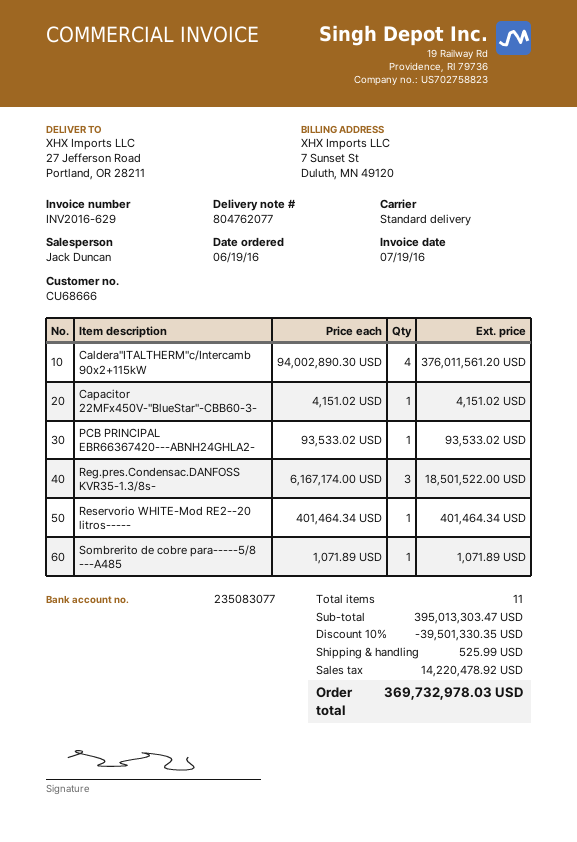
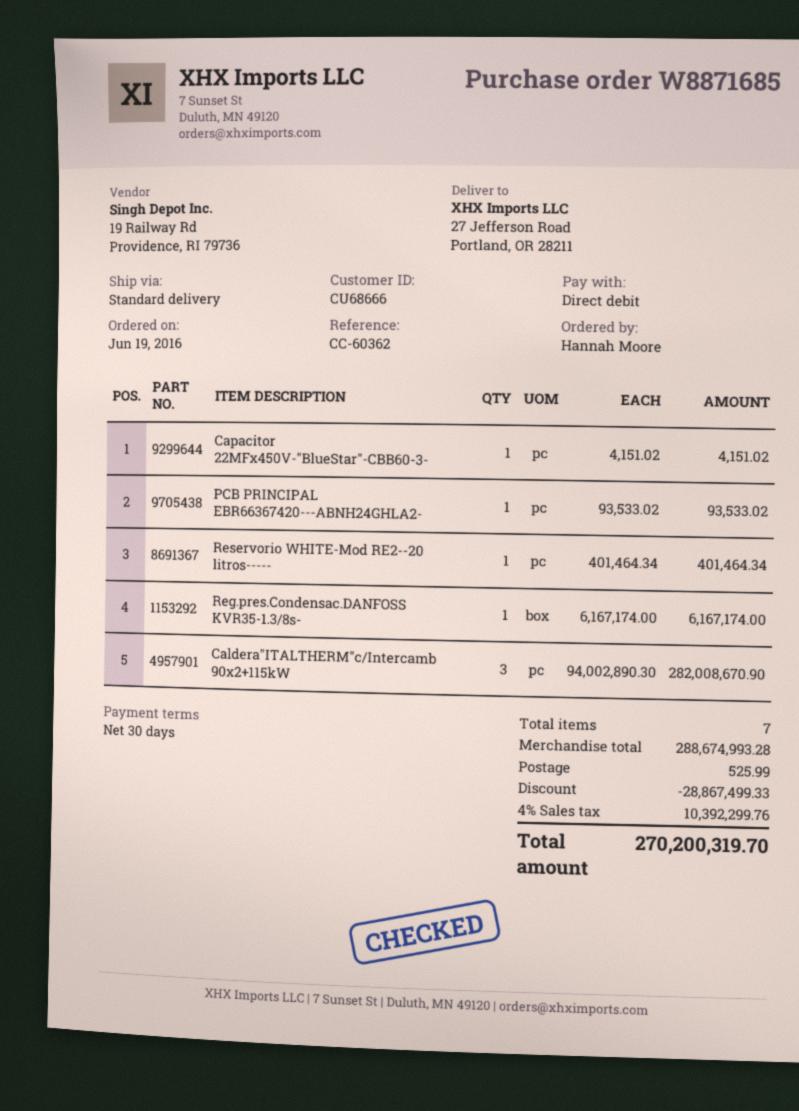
Caldera"ITALTHERM"c/Intercamb 90x2+115kW: 4 x 94002890.30 = 376011561.20 -> 3 x 94002890.30 = 282008670.90
Reg.pres.Condensac.DANFOSS KVR35-1.3/8s-: 3 x 6167174.00 = 18501522.00 -> 1 x 6167174.00 = 6167174.00
Sombrerito de cobre para-----5/8 ---A485: 1 x 1071.89 = 1071.89 -> none
total quantity: 11 -> 7
subtotal: 395013303.47 -> 288674993.28
discount: 39501330.35 -> 28867499.33
tax: 14220478.92 -> 10392299.76
total: 369732978.03 -> 270200319.70

